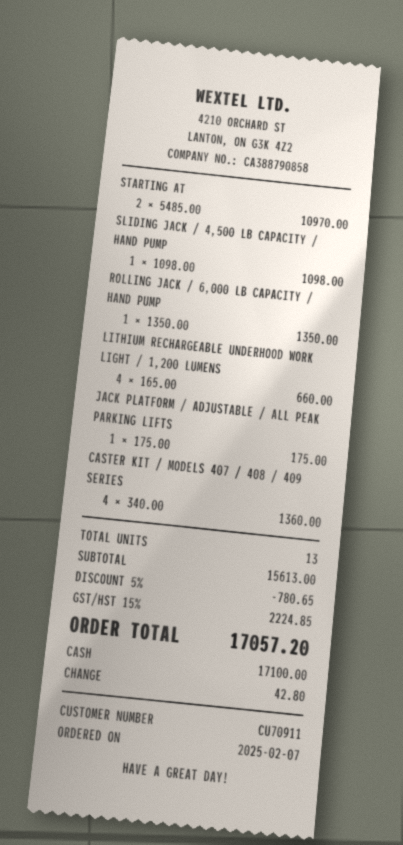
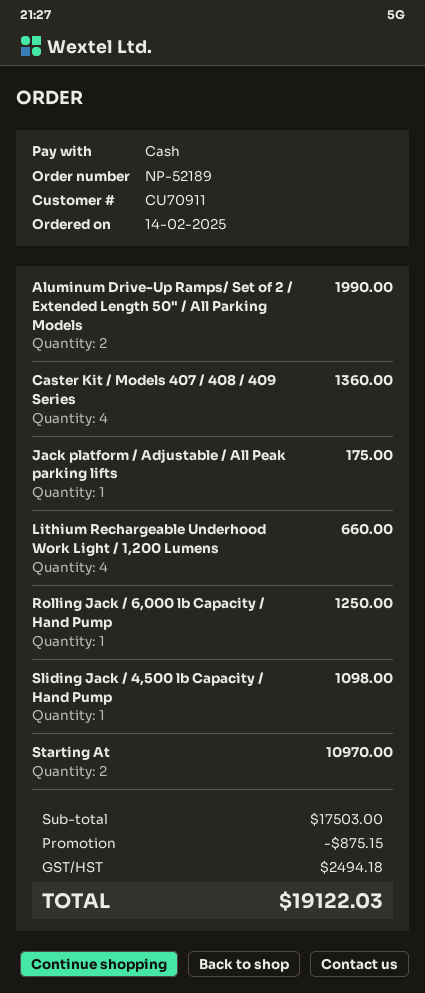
order date: 2025-02-07 -> 2025-02-14
ROLLING JACK / 6,000 LB CAPACITY / HAND PUMP: 1 for 1350.00 -> 1 for 1250.00
Aluminum Drive-Up Ramps/ Set of 2 / Extended Length 50" / All Parking Models: none -> 2 for 1990.00
subtotal: 15613.00 -> 17503.00
discount: 780.65 -> 875.15
tax: 2224.85 -> 2494.18
total: 17057.20 -> 19122.03

